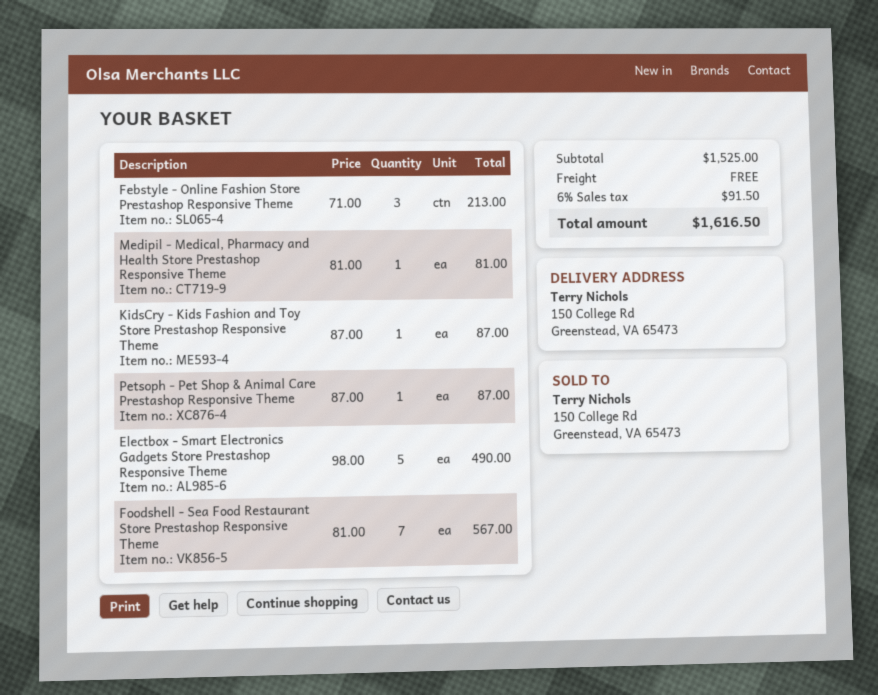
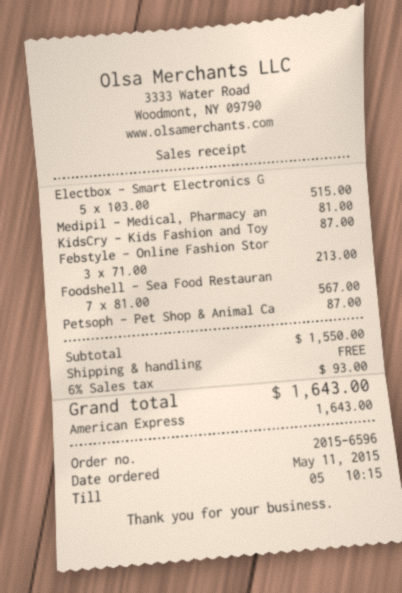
Electbox - Smart Electronics Gadgets Store Prestashop Responsive Theme: 5 x 98.00 = 490.00 -> 5 x 103.00 = 515.00
subtotal: 1525.00 -> 1550.00
tax: 6% = 91.50 -> 6% = 93.00
total: 1616.50 -> 1643.00

